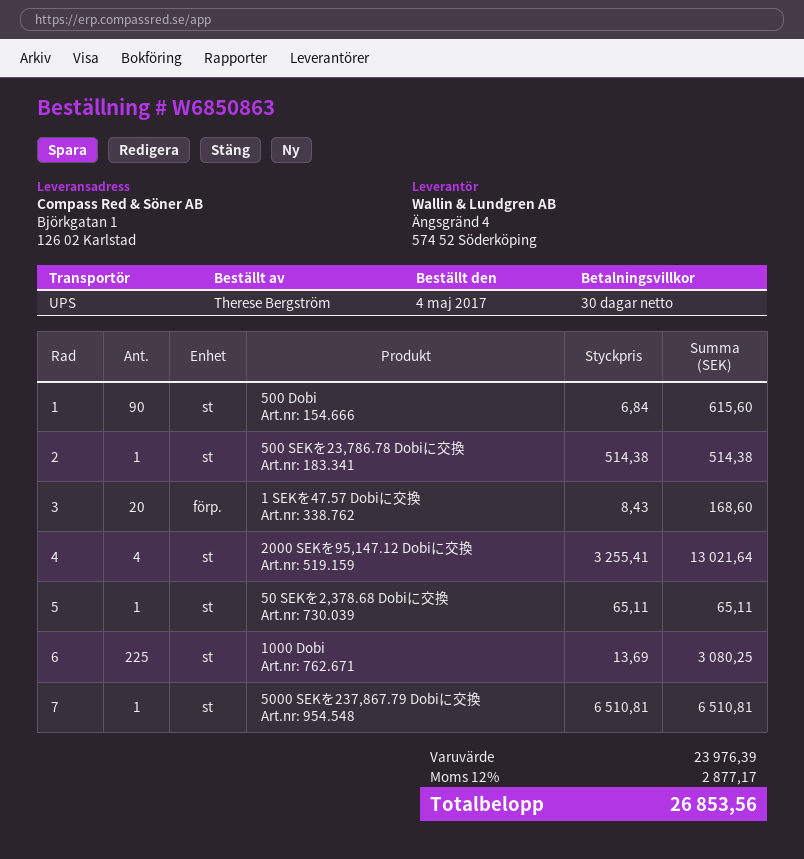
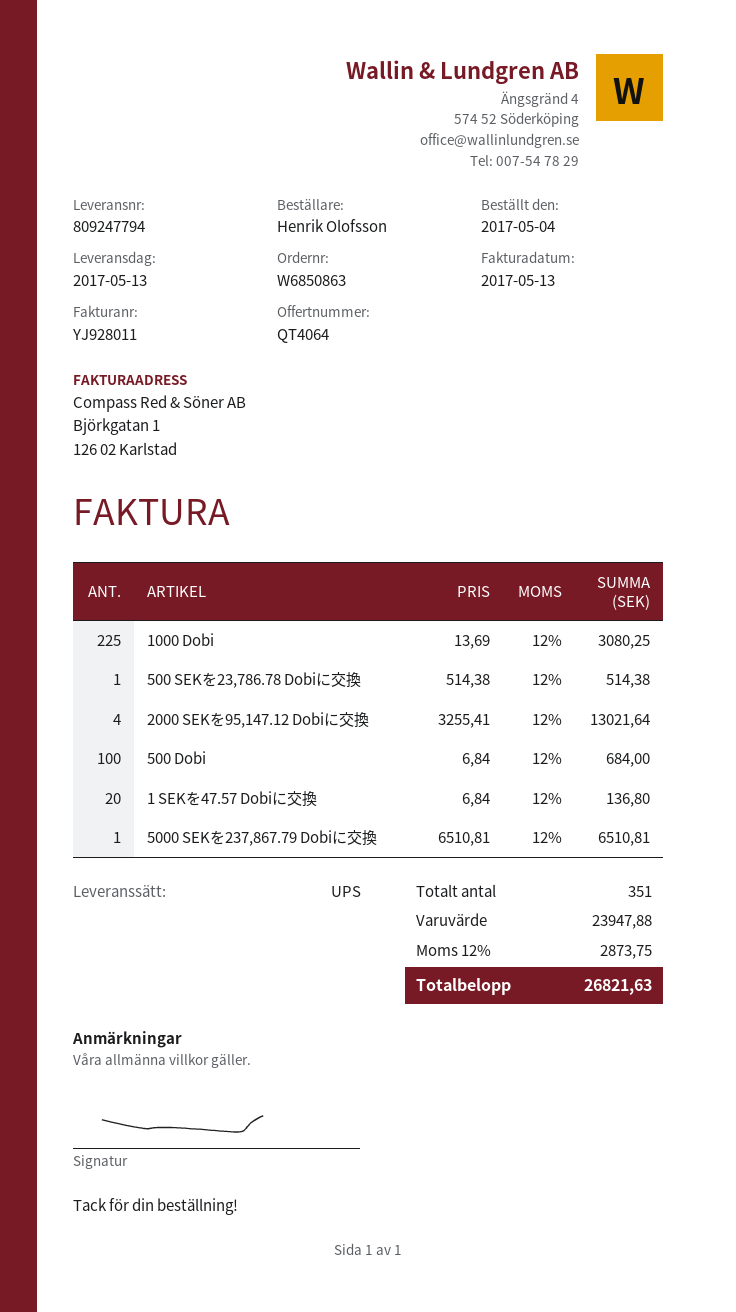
ordered by: Therese Bergström -> Henrik Olofsson
500 Dobi: 90 x 6.84 = 615.60 -> 100 x 6.84 = 684.00
1 SEKを47.57 Dobiに交換: 20 x 8.43 = 168.60 -> 20 x 6.84 = 136.80
50 SEKを2,378.68 Dobiに交換: 1 x 65.11 = 65.11 -> none
subtotal: 23976.39 -> 23947.88
tax: 12% = 2877.17 -> 12% = 2873.75
total: 26853.56 -> 26821.63

